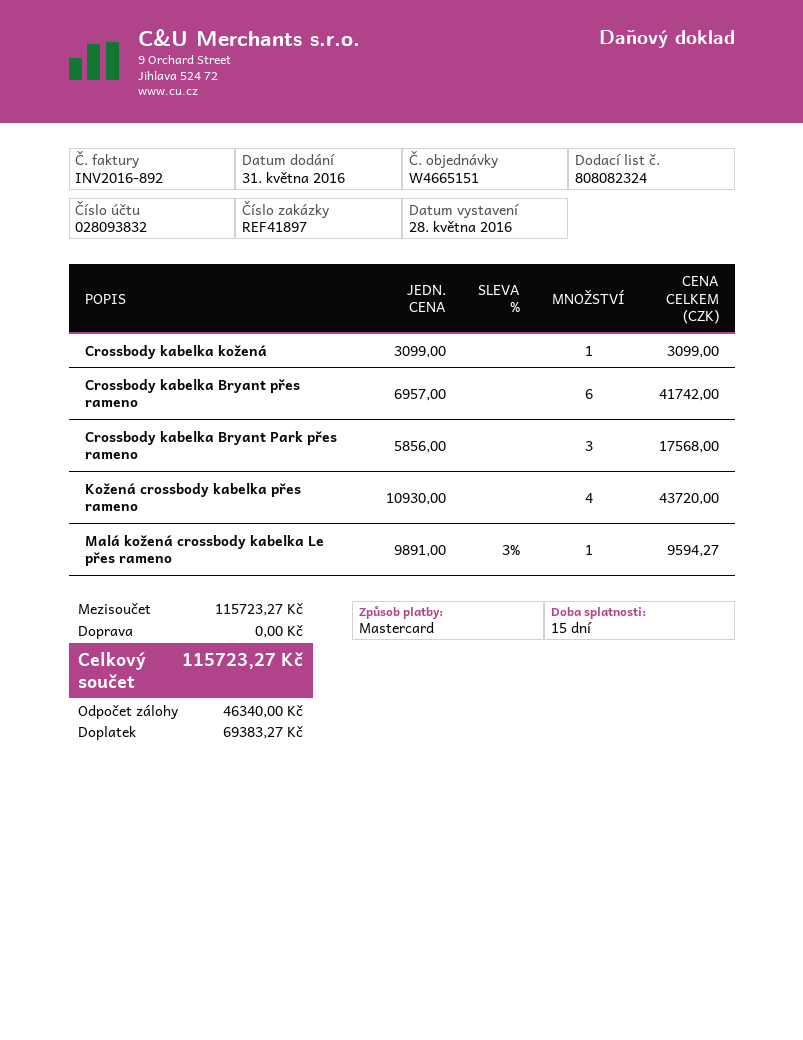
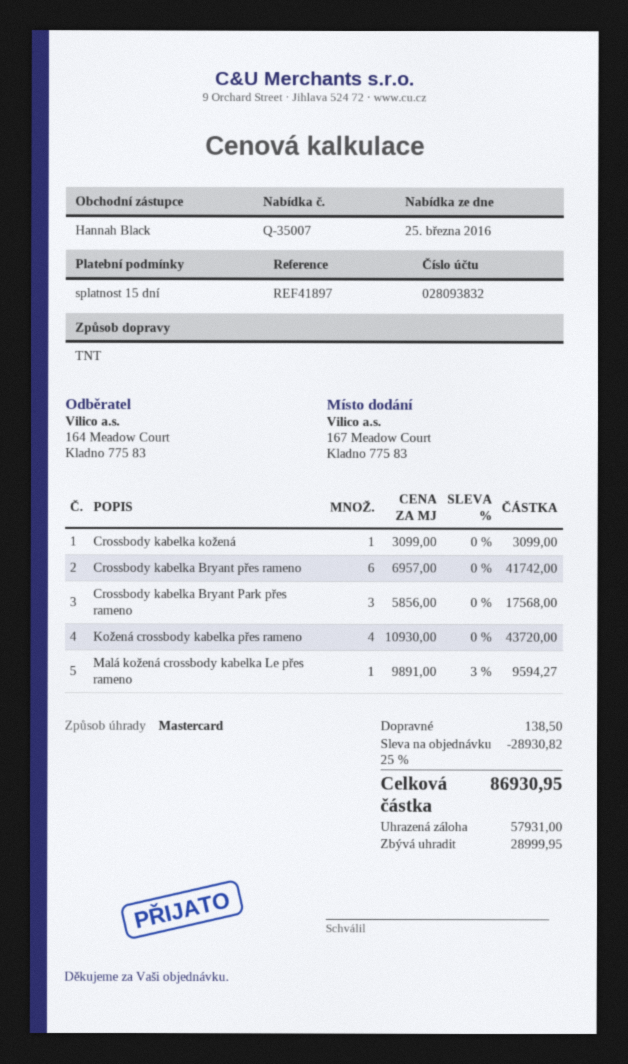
discount: none -> 25% = 28930.82
shipping: 0.00 -> 138.50
total: 115723.27 -> 86930.95
deposit: 46340.00 -> 57931.00
balance: 69383.27 -> 28999.95

